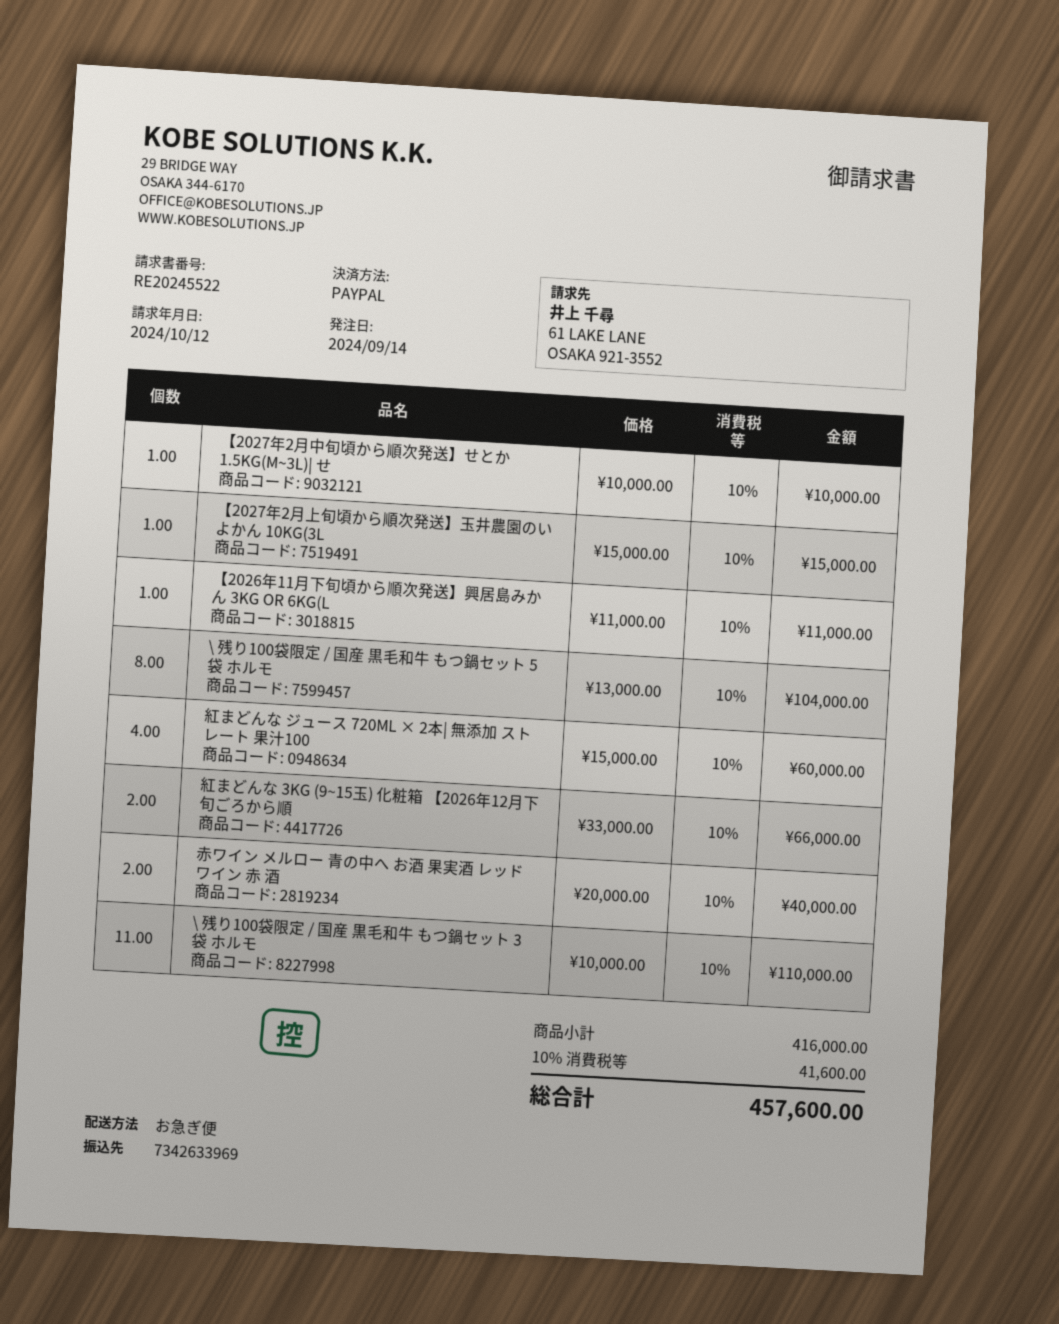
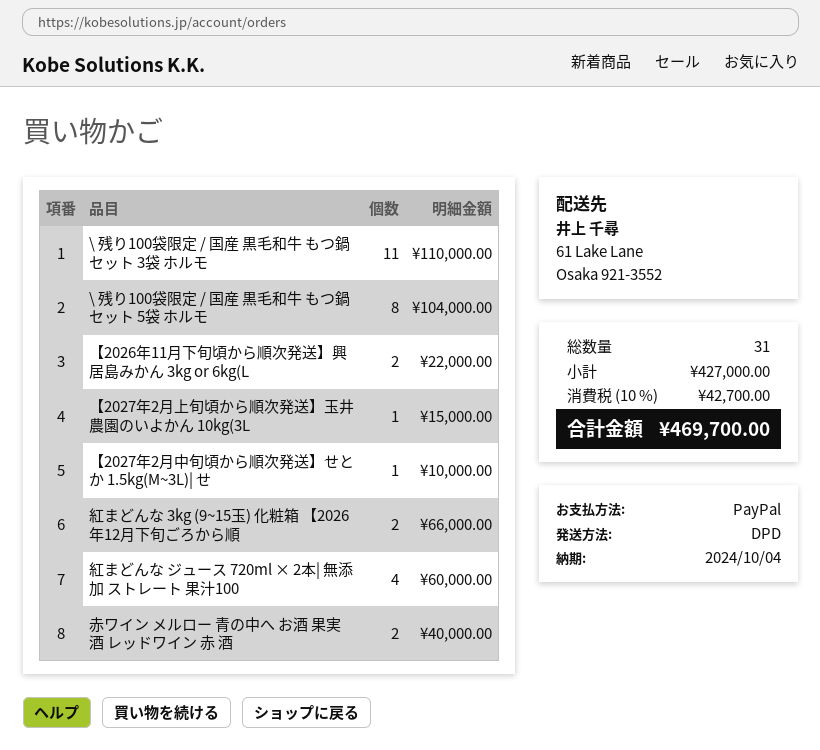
shipping method: express -> DPD
【2026年11月下旬頃から順次発送】興居島みかん 3KG OR 6KG(L: 1 for 11000.00 -> 2 for 22000.00
subtotal: 416000.00 -> 427000.00
tax: 10% = 41600.00 -> 10% = 42700.00
total: 457600.00 -> 469700.00

